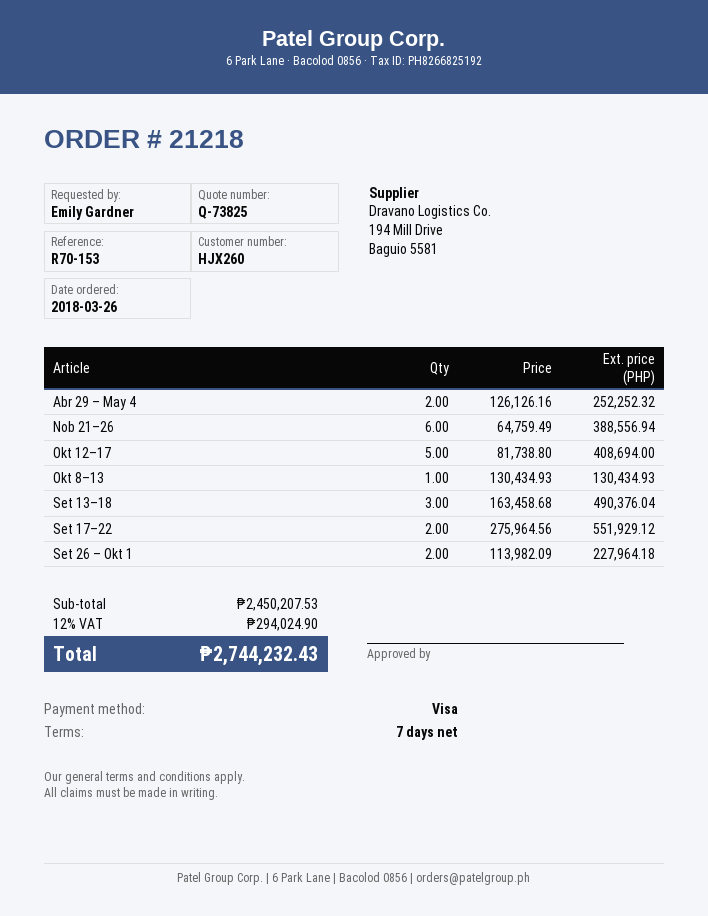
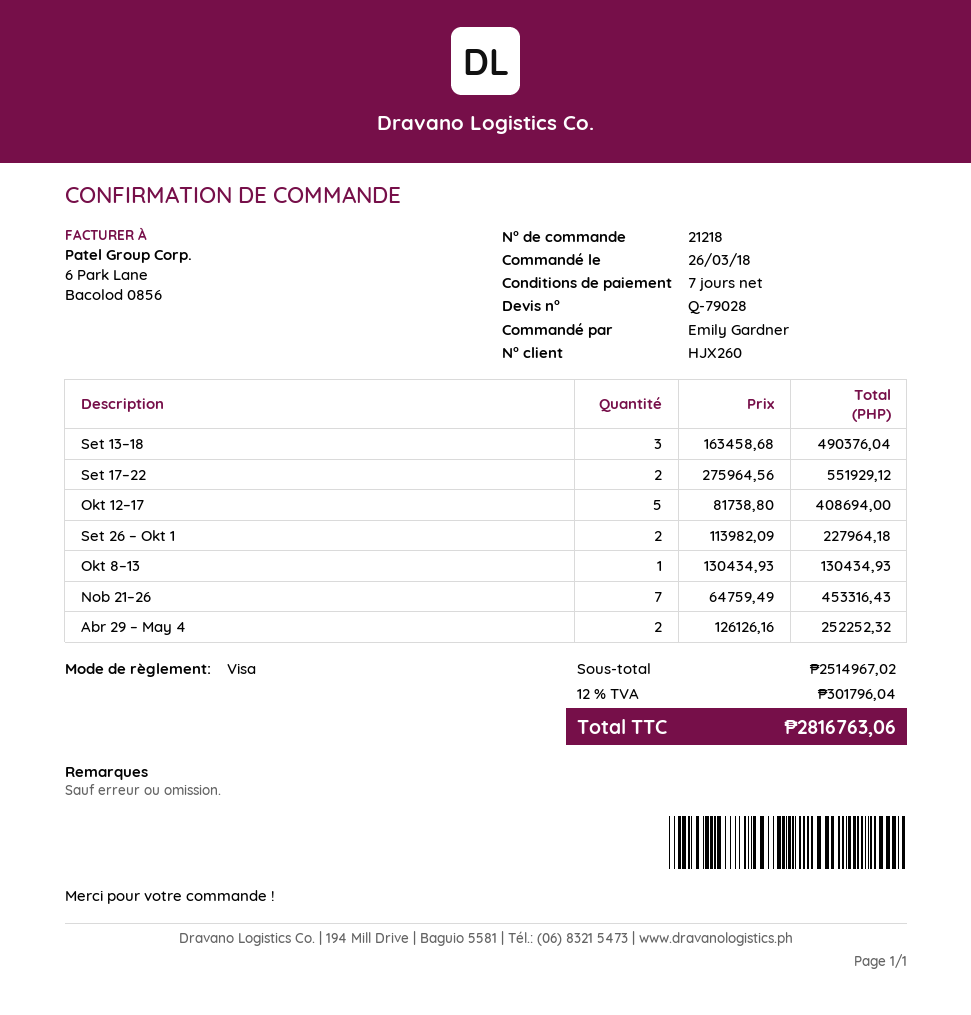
quote number: Q-73825 -> Q-79028
Nob 21–26: 6 x 64759.49 = 388556.94 -> 7 x 64759.49 = 453316.43
subtotal: 2450207.53 -> 2514967.02
tax: 12% = 294024.90 -> 12% = 301796.04
total: 2744232.43 -> 2816763.06

